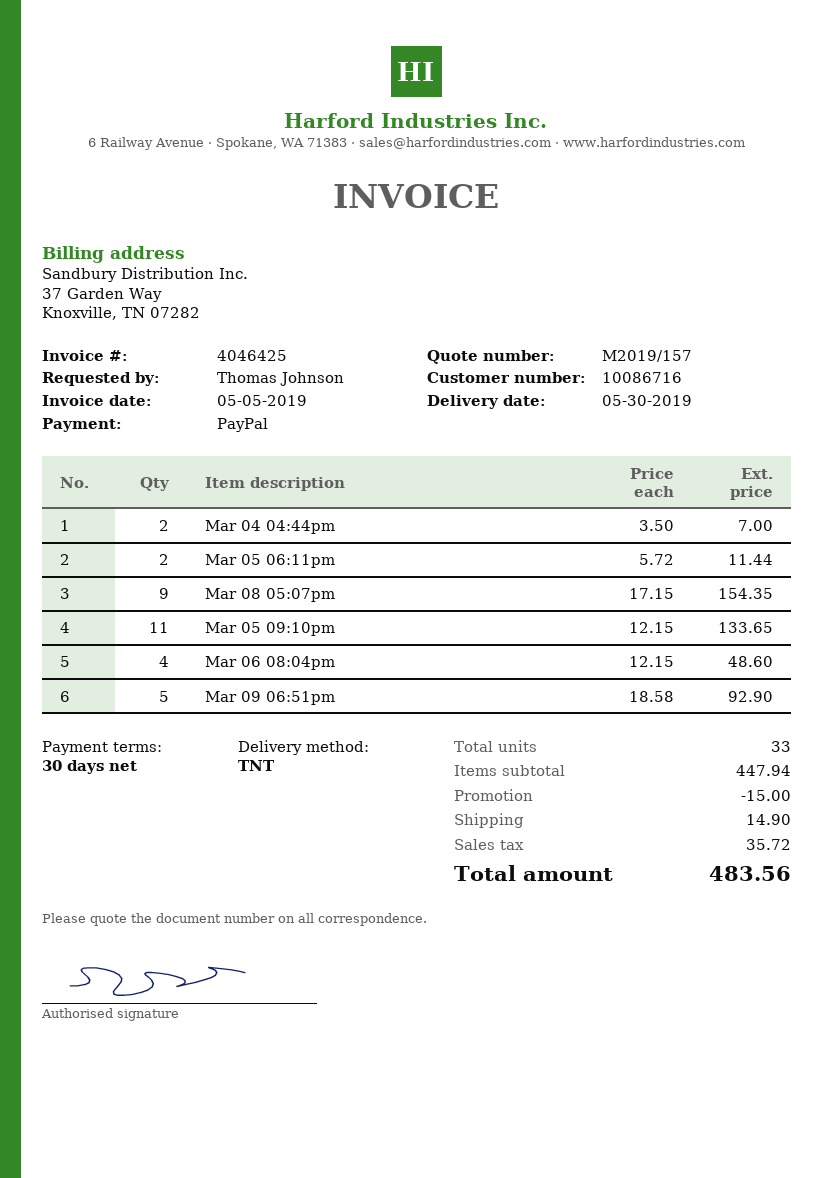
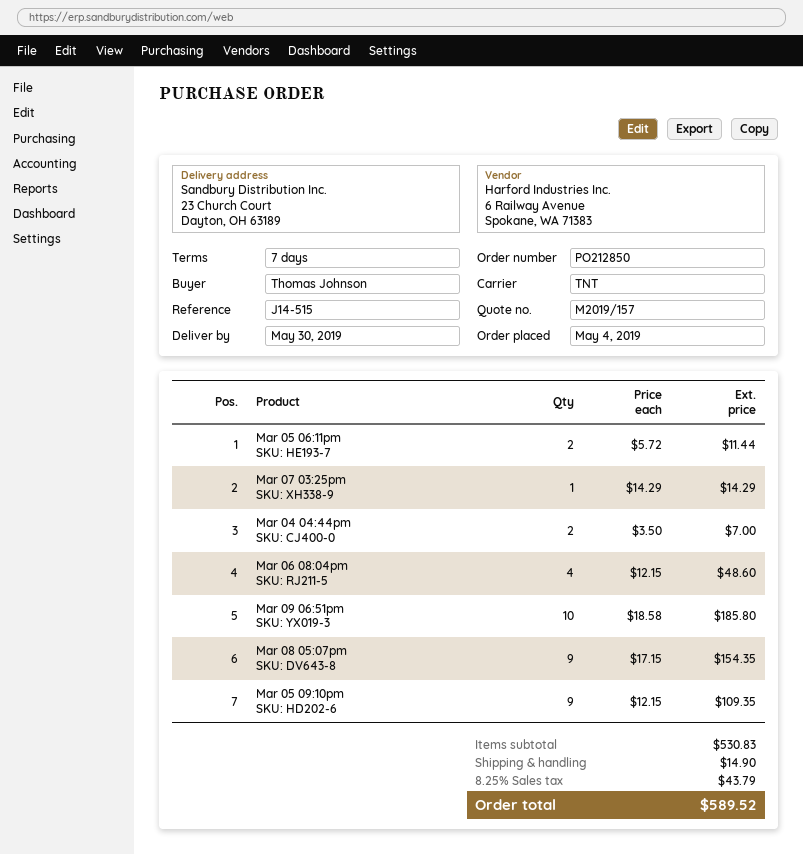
payment terms: 30 days -> 7 days
Mar 05 09:10pm: 11 x 12.15 = 133.65 -> 9 x 12.15 = 109.35
Mar 09 06:51pm: 5 x 18.58 = 92.90 -> 10 x 18.58 = 185.80
Mar 07 03:25pm: none -> 1 x 14.29 = 14.29
subtotal: 447.94 -> 530.83
discount: 15.00 -> none
tax: 35.72 -> 43.79
total: 483.56 -> 589.52

